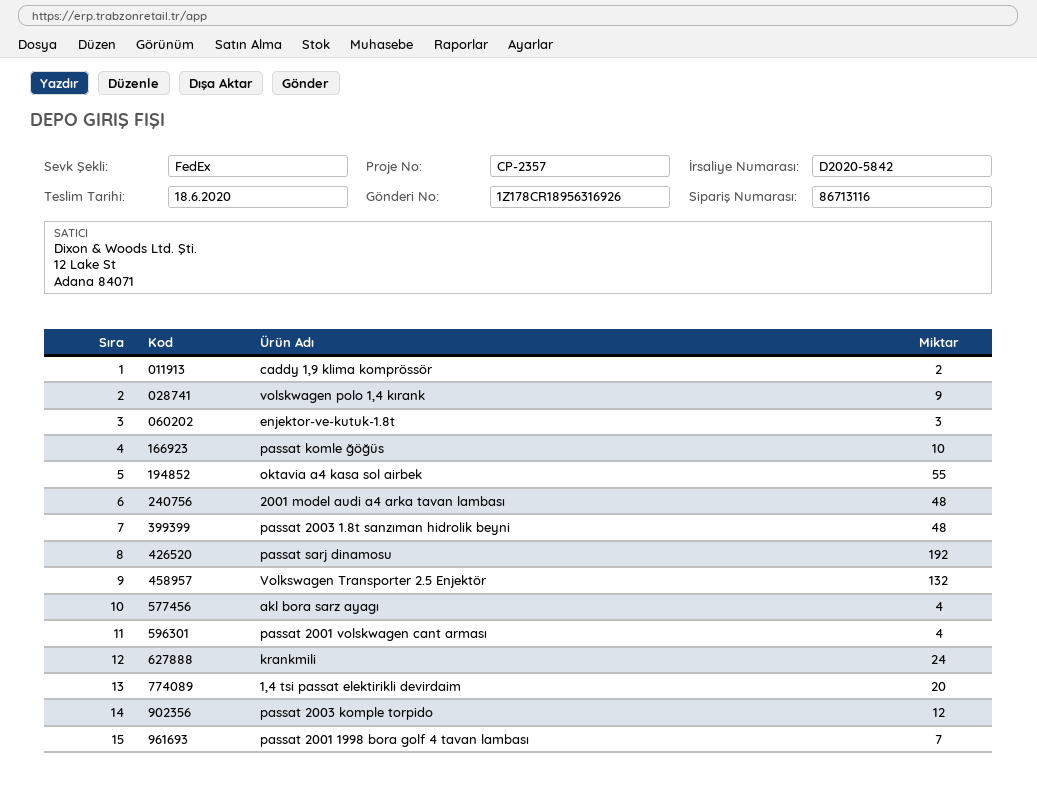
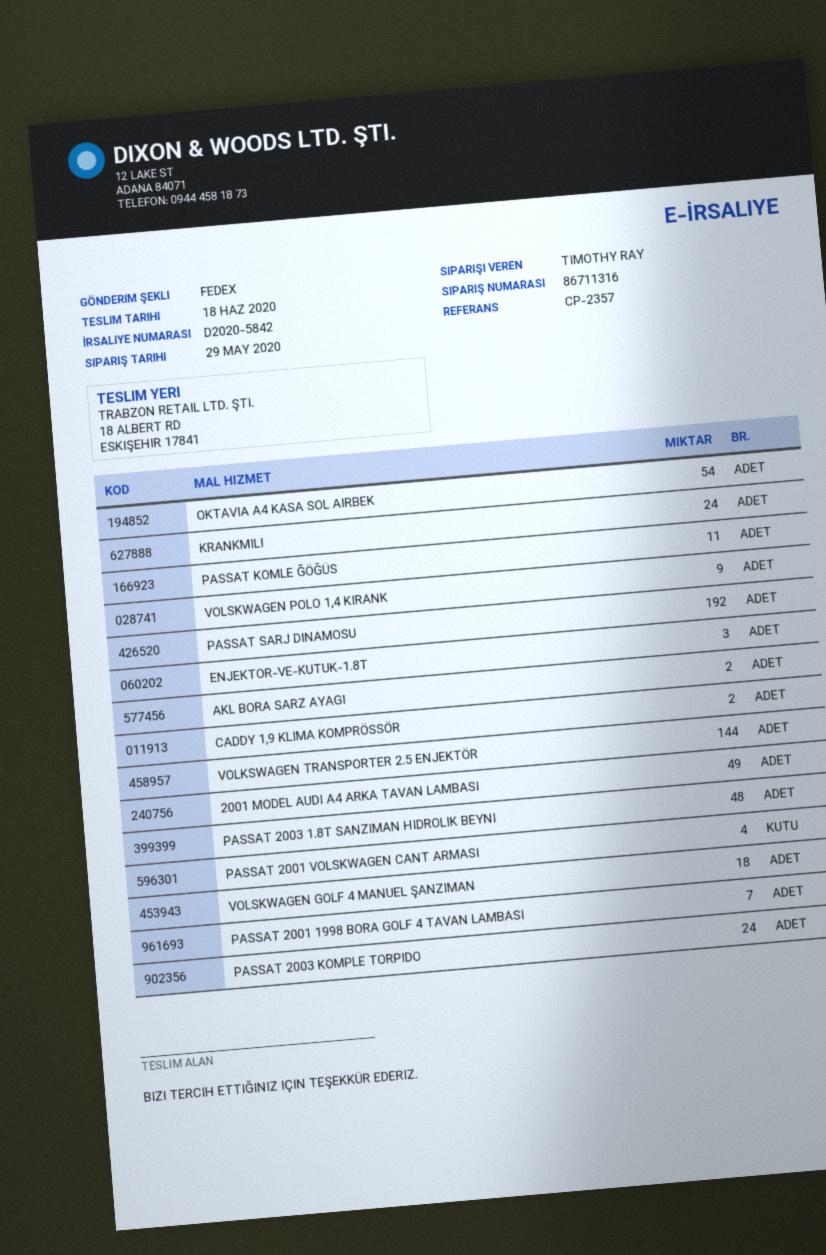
order number: 86713116 -> 86711316
passat komle ğöğüs: 10 -> 11
oktavia a4 kasa sol airbek: 55 -> 54
2001 model audi a4 arka tavan lambası: 48 -> 49
Volkswagen Transporter 2.5 Enjektör: 132 -> 144
akl bora sarz ayagı: 4 -> 2
1,4 tsi passat elektirikli devirdaim: 20 -> none
passat 2003 komple torpido: 12 -> 24
VOLSKWAGEN GOLF 4 MANUEL ŞANZIMAN: none -> 18

